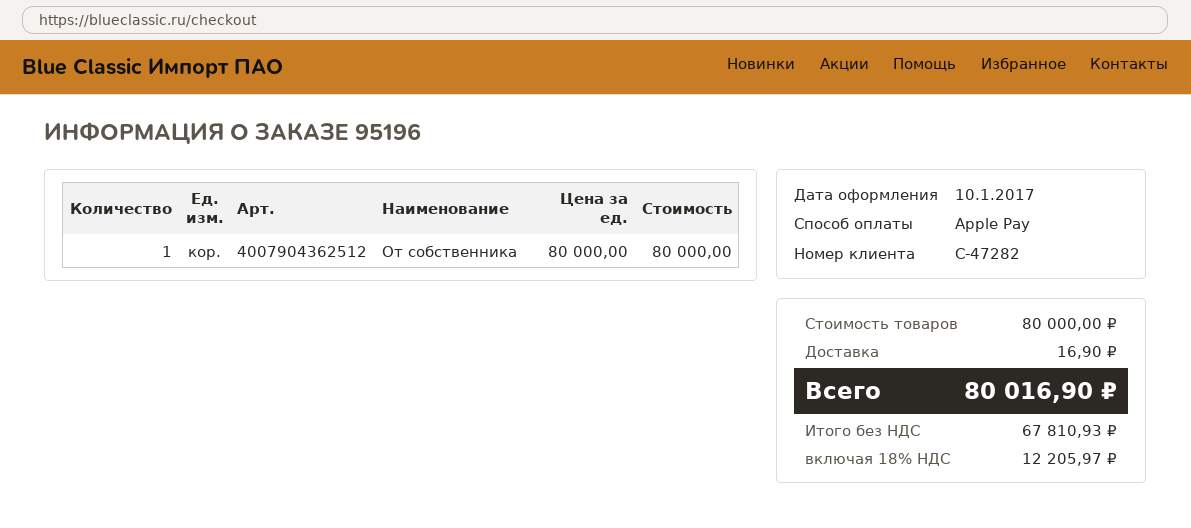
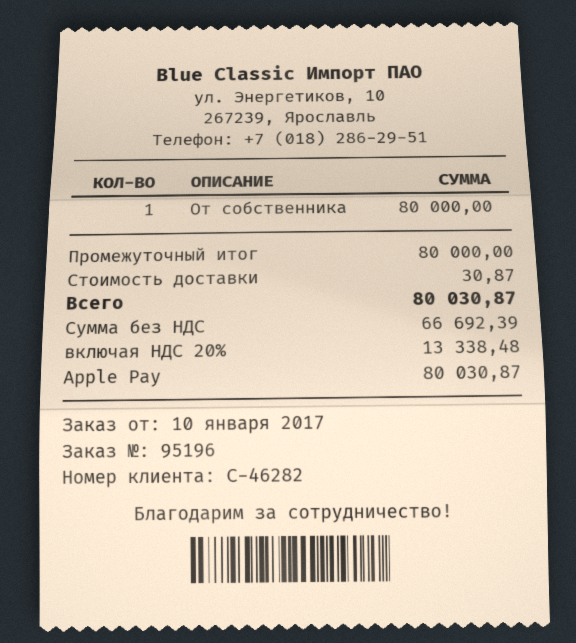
customer number: C-47282 -> C-46282
shipping: 16.90 -> 30.87
net: 67810.93 -> 66692.39
tax: 18% = 12205.97 -> 20% = 13338.48
total: 80016.90 -> 80030.87

